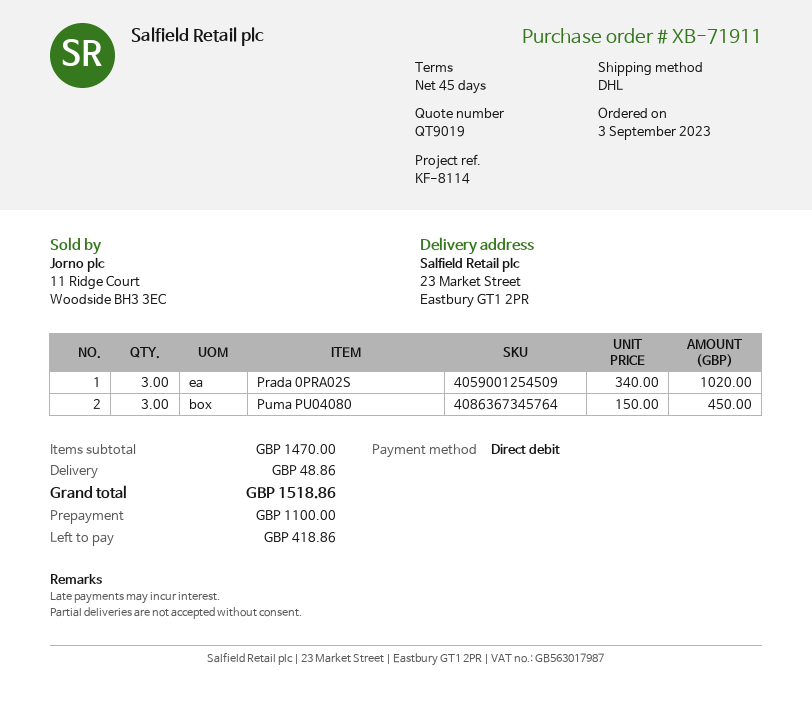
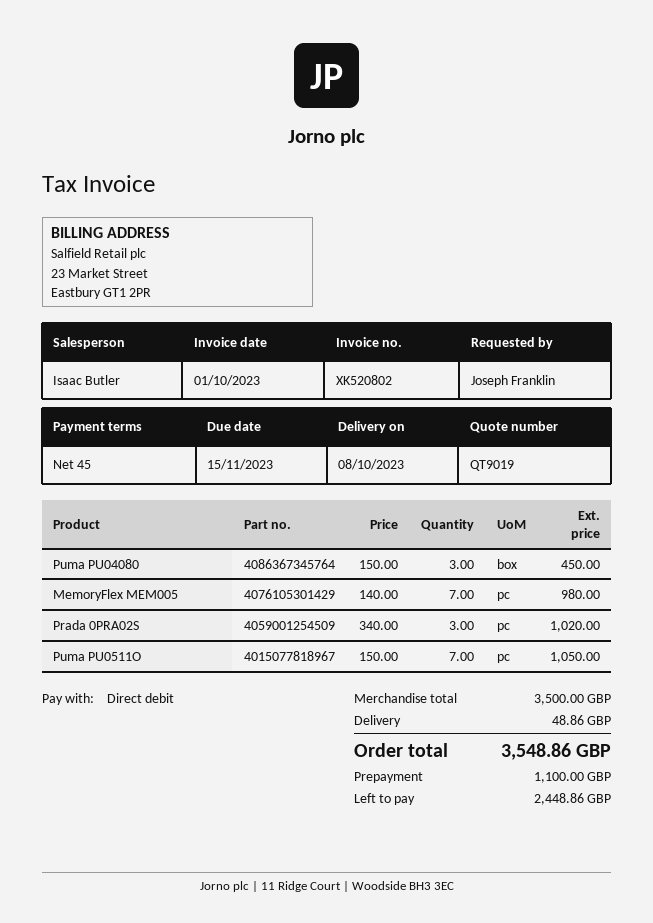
MemoryFlex MEM005: none -> 7 x 140.00 = 980.00
Puma PU0511O: none -> 7 x 150.00 = 1050.00
subtotal: 1470.00 -> 3500.00
total: 1518.86 -> 3548.86
balance: 418.86 -> 2448.86

